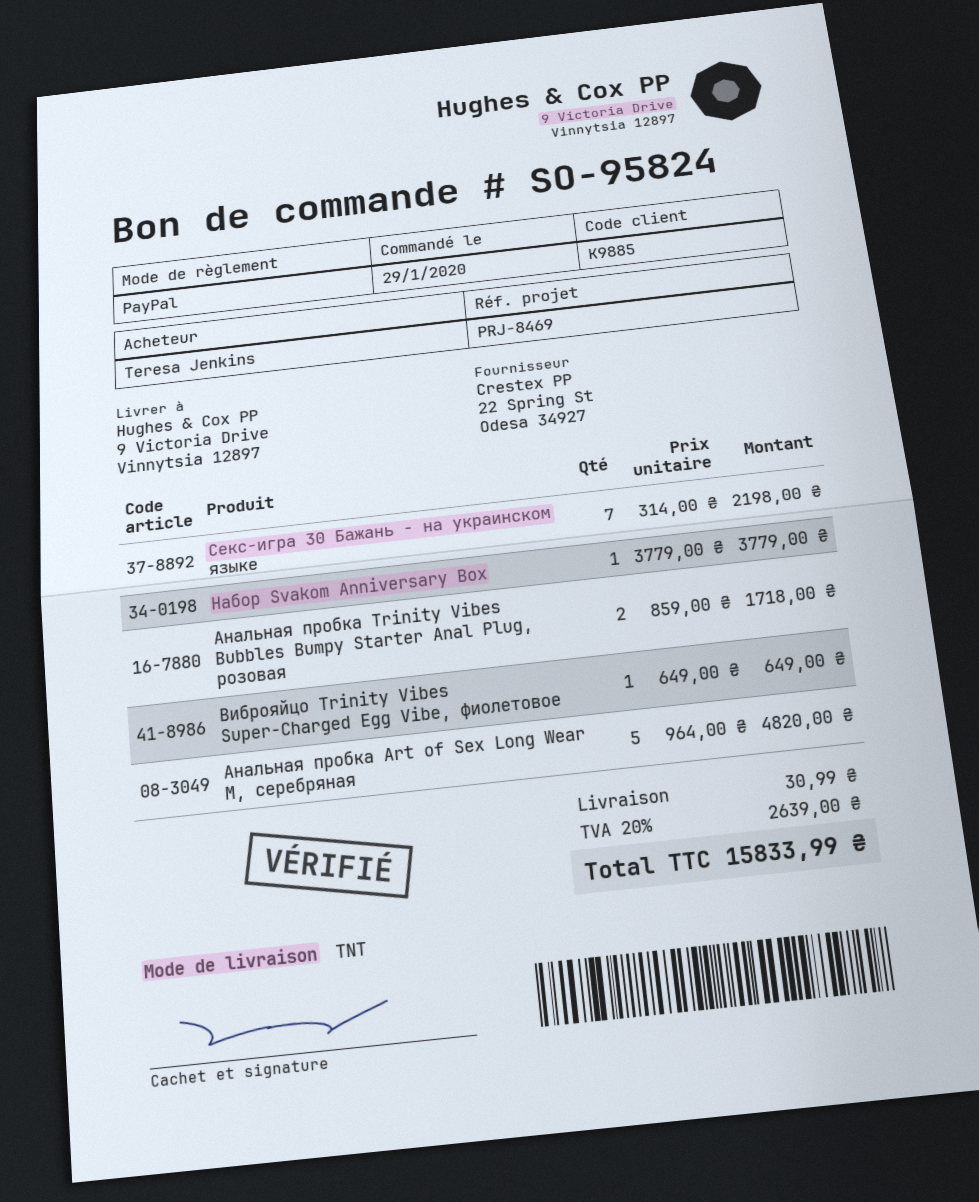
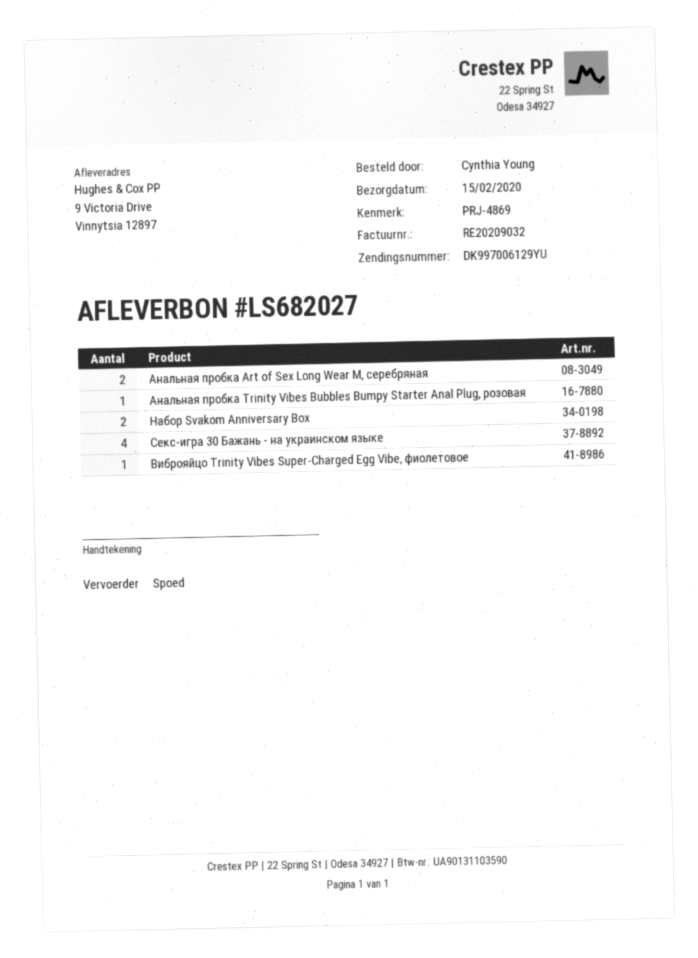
reference: PRJ-8469 -> PRJ-4869
ordered by: Teresa Jenkins -> Cynthia Young
shipping method: TNT -> express
Секс-игра 30 Бажань - на украинском языке: 7 -> 4
Набор Svakom Anniversary Box: 1 -> 2
Анальная пробка Trinity Vibes Bubbles Bumpy Starter Anal Plug, розовая: 2 -> 1
Анальная пробка Art of Sex Long Wear М, серебряная: 5 -> 2

